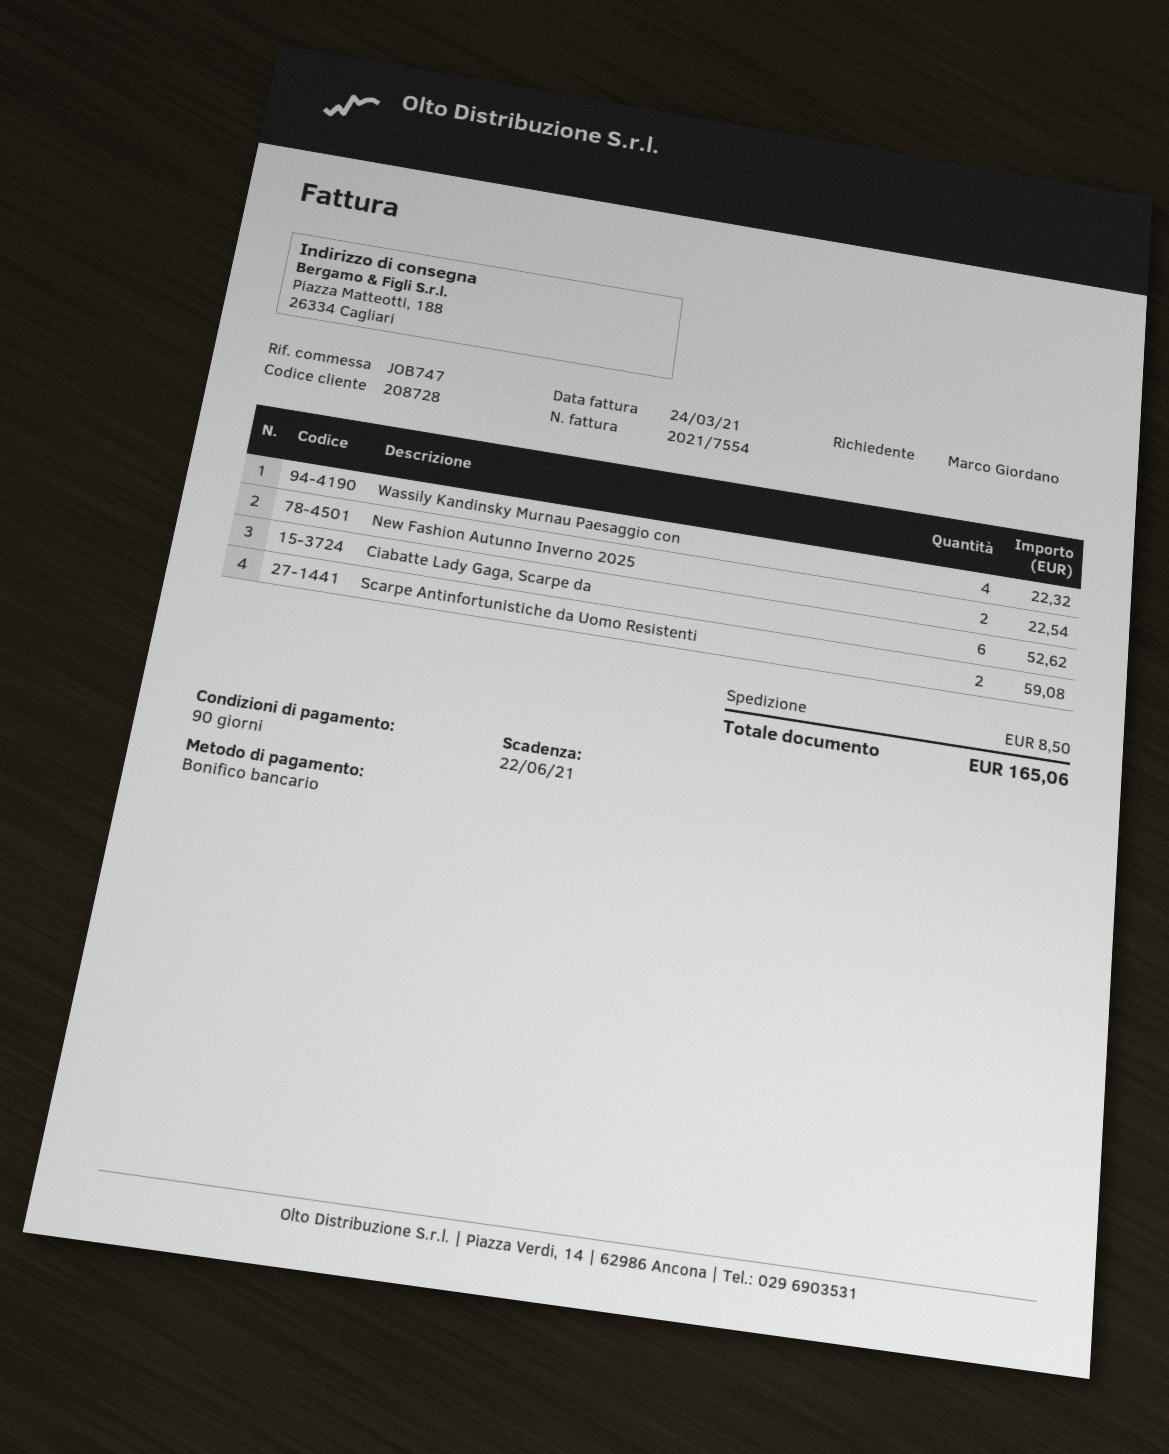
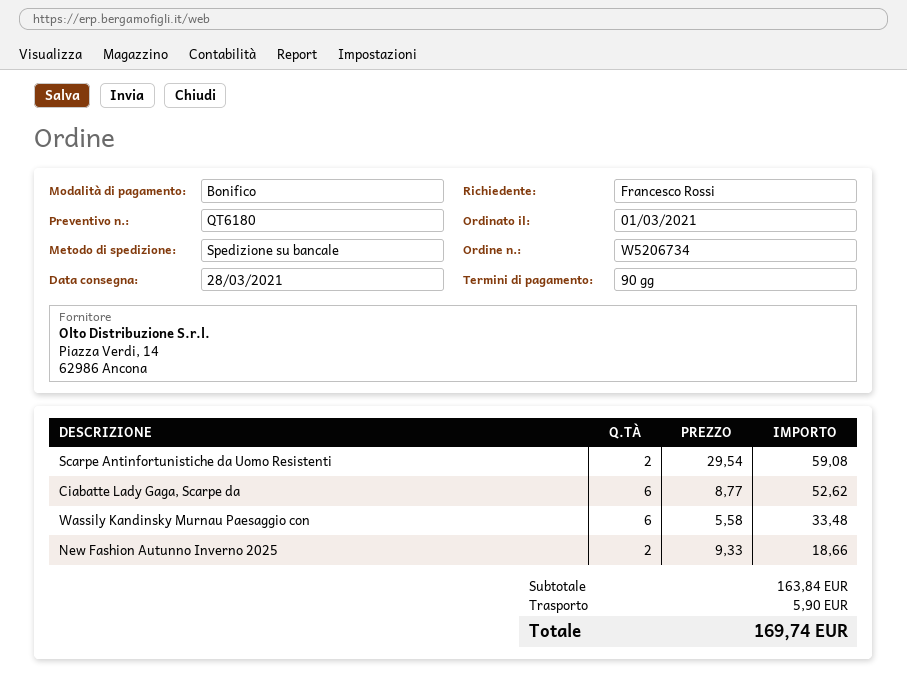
ordered by: Marco Giordano -> Francesco Rossi
Wassily Kandinsky Murnau Paesaggio con: 4 for 22.32 -> 6 for 33.48
New Fashion Autunno Inverno 2025: 2 for 22.54 -> 2 for 18.66
shipping: 8.50 -> 5.90
total: 165.06 -> 169.74

